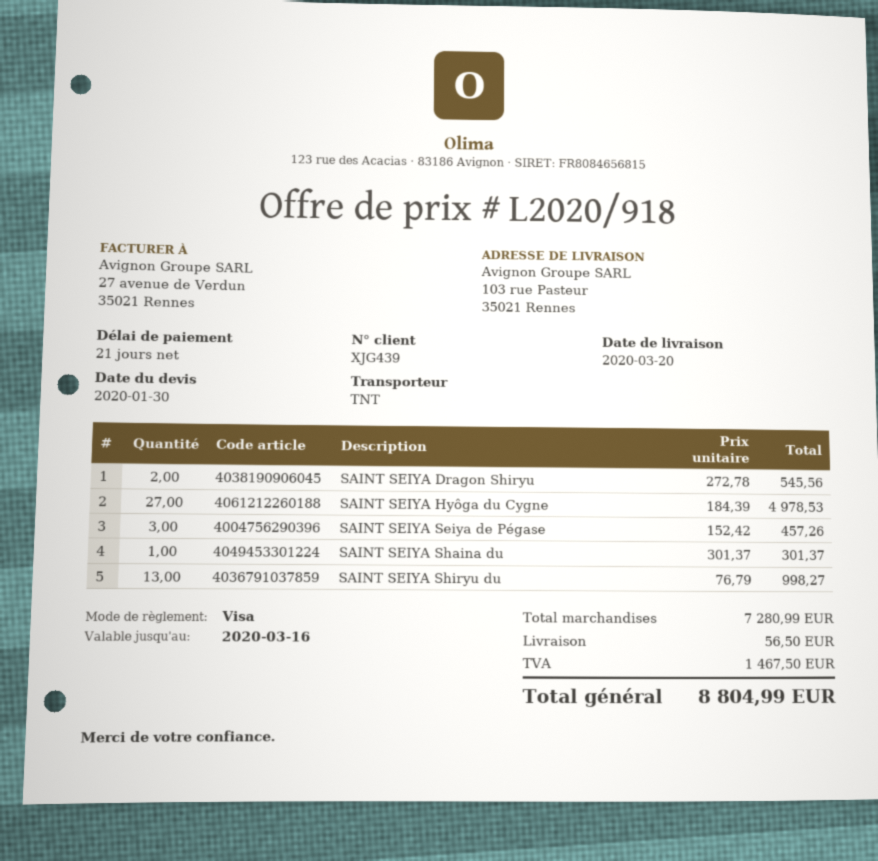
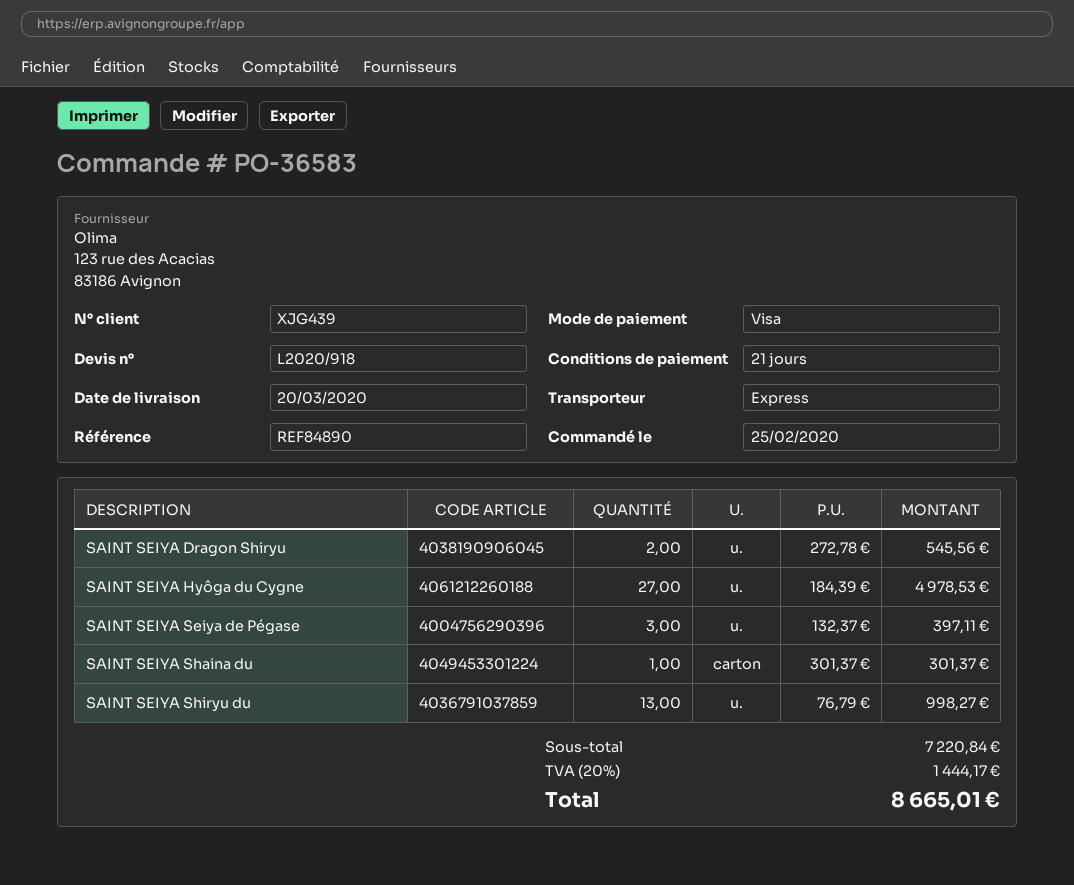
shipping method: TNT -> express
SAINT SEIYA Seiya de Pégase: 3 x 152.42 = 457.26 -> 3 x 132.37 = 397.11
subtotal: 7280.99 -> 7220.84
shipping: 56.50 -> none
tax: 1467.50 -> 1444.17
total: 8804.99 -> 8665.01

